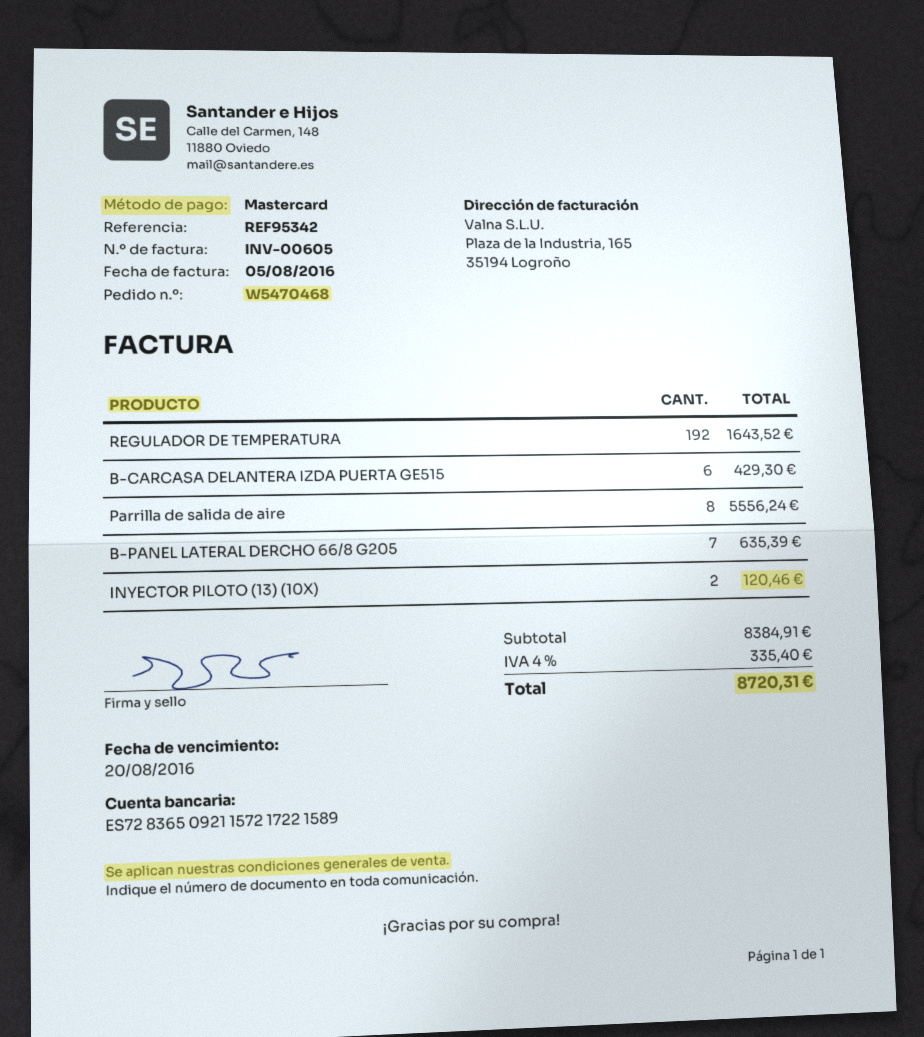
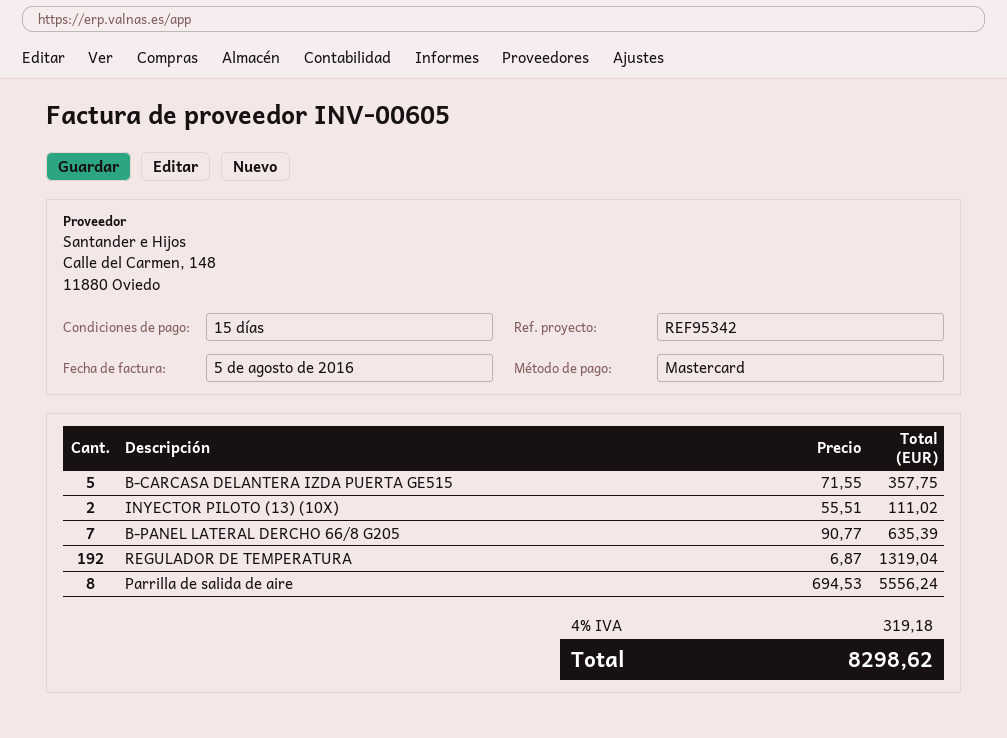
REGULADOR DE TEMPERATURA: 192 for 1643.52 -> 192 for 1319.04
B-CARCASA DELANTERA IZDA PUERTA GE515: 6 for 429.30 -> 5 for 357.75
INYECTOR PILOTO (13) (10X): 2 for 120.46 -> 2 for 111.02
tax: 4% = 335.40 -> 4% = 319.18
total: 8720.31 -> 8298.62

